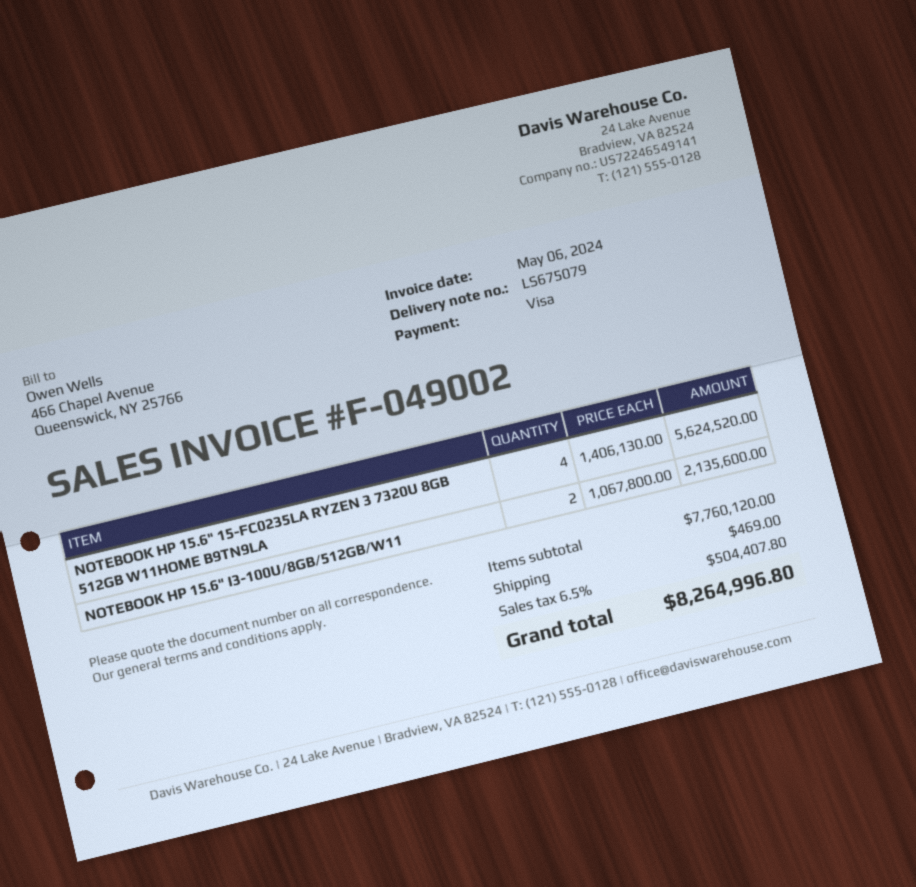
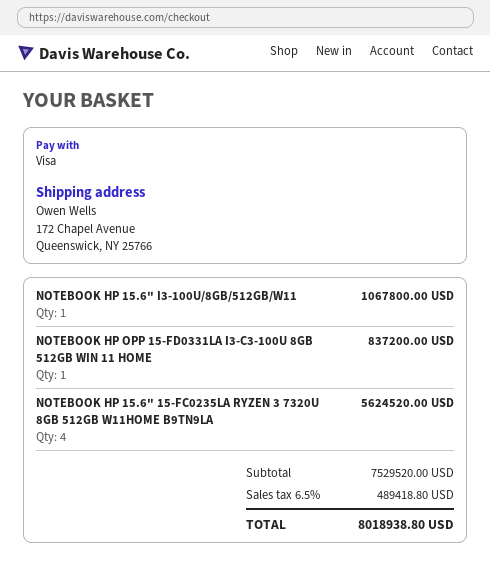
NOTEBOOK HP 15.6" I3-100U/8GB/512GB/W11: 2 for 2135600.00 -> 1 for 1067800.00
NOTEBOOK HP OPP 15-FD0331LA I3-C3-100U 8GB 512GB WIN 11 HOME: none -> 1 for 837200.00
subtotal: 7760120.00 -> 7529520.00
shipping: 469.00 -> none
tax: 6.5% = 504407.80 -> 6.5% = 489418.80
total: 8264996.80 -> 8018938.80

